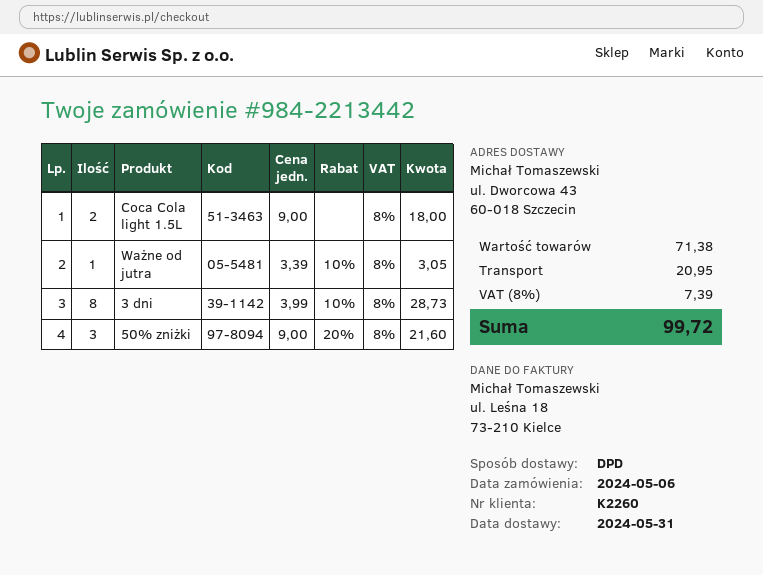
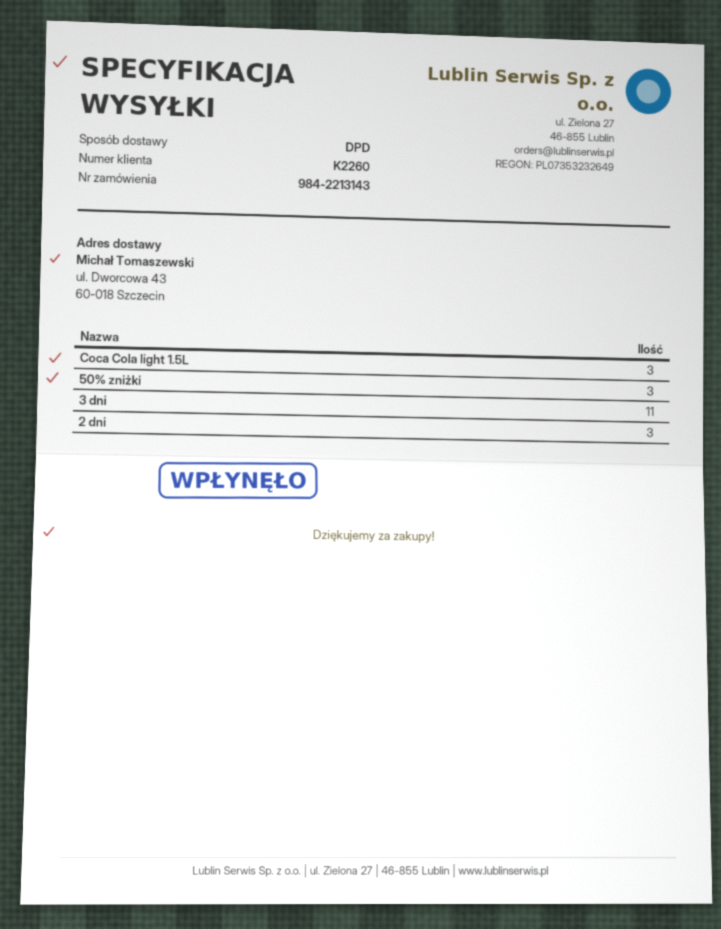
order number: 984-2213442 -> 984-2213143
Coca Cola light 1.5L: 2 -> 3
Ważne od jutra: 1 -> none
3 dni: 8 -> 11
2 dni: none -> 3

